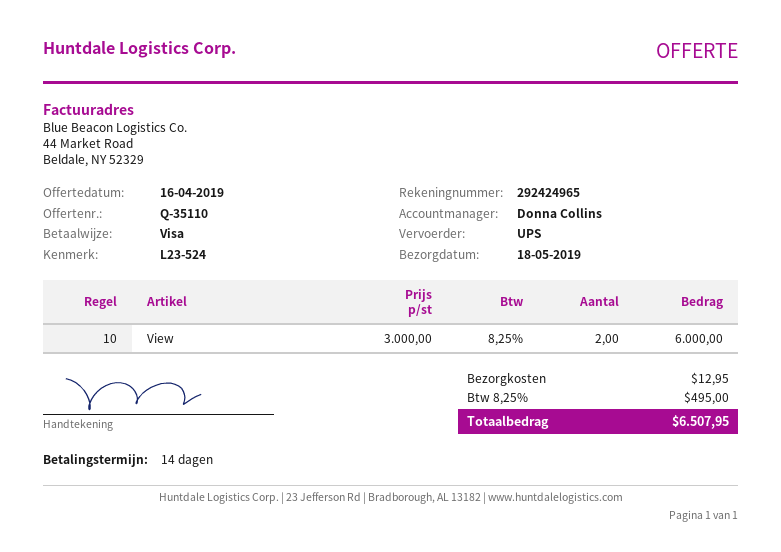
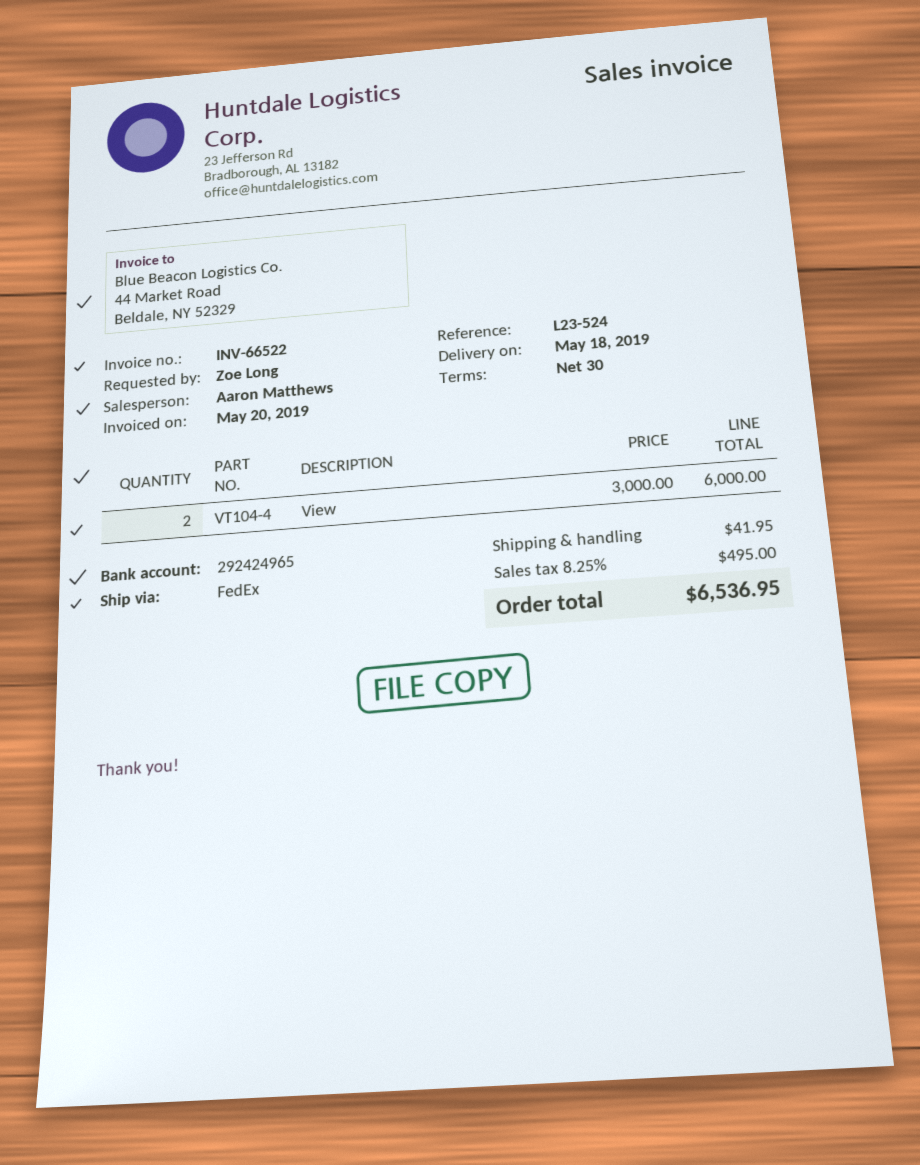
payment terms: 14 days -> 30 days
sales rep: Donna Collins -> Aaron Matthews
shipping method: UPS -> FedEx
shipping: 12.95 -> 41.95
total: 6507.95 -> 6536.95

